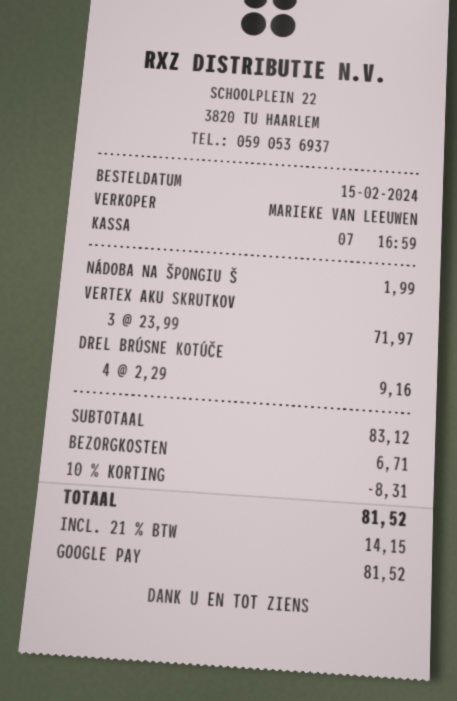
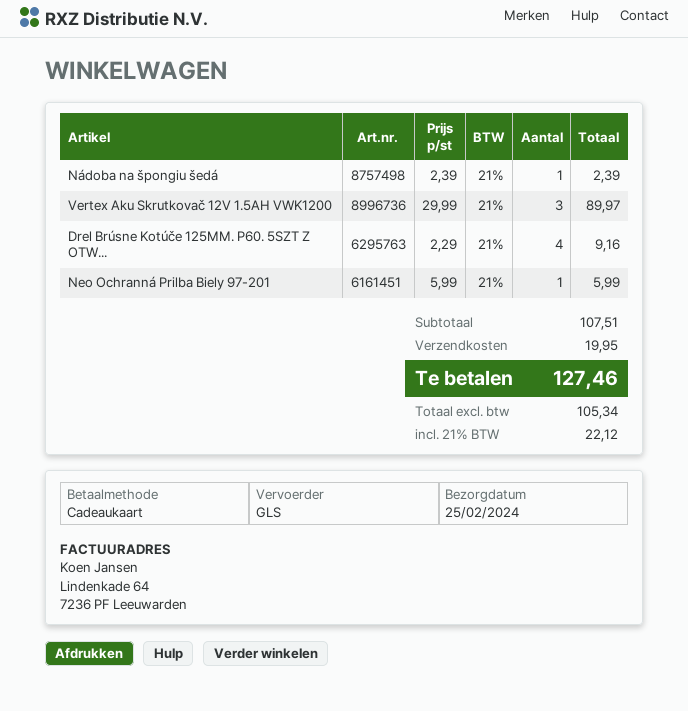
payment method: Google Pay -> gift card
NÁDOBA NA ŠPONGIU Š: 1 x 1.99 = 1.99 -> 1 x 2.39 = 2.39
VERTEX AKU SKRUTKOV: 3 x 23.99 = 71.97 -> 3 x 29.99 = 89.97
Neo Ochranná Prilba Biely 97-201: none -> 1 x 5.99 = 5.99
subtotal: 83.12 -> 107.51
discount: 10% = 8.31 -> none
shipping: 6.71 -> 19.95
tax: 21% = 14.15 -> 21% = 22.12
total: 81.52 -> 127.46

